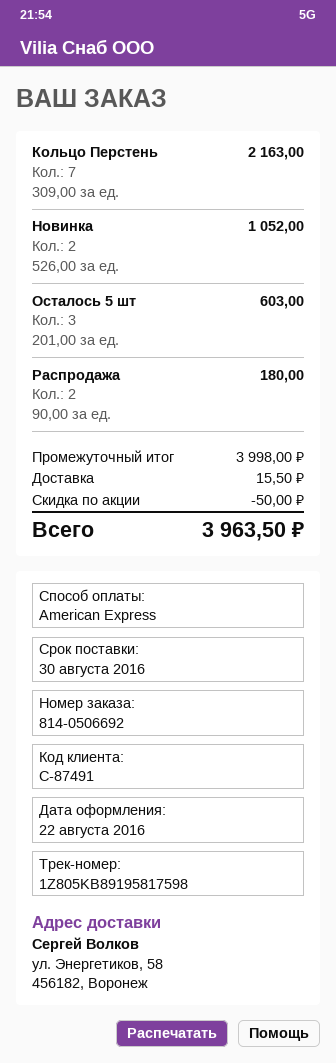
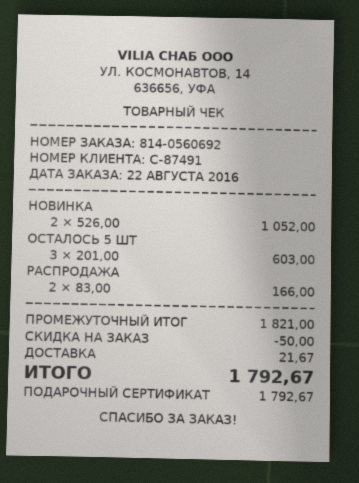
order number: 814-0506692 -> 814-0560692
payment method: American Express -> gift card
Кольцо Перстень: 7 x 309.00 = 2163.00 -> none
Распродажа: 2 x 90.00 = 180.00 -> 2 x 83.00 = 166.00
subtotal: 3998.00 -> 1821.00
shipping: 15.50 -> 21.67
total: 3963.50 -> 1792.67

